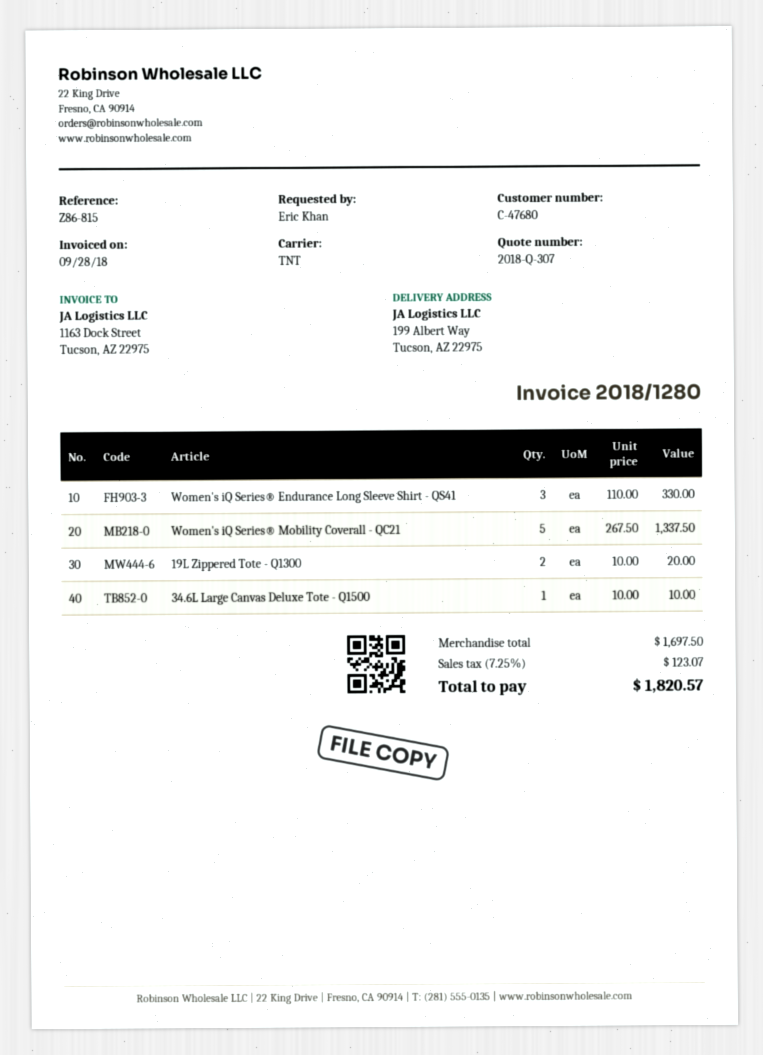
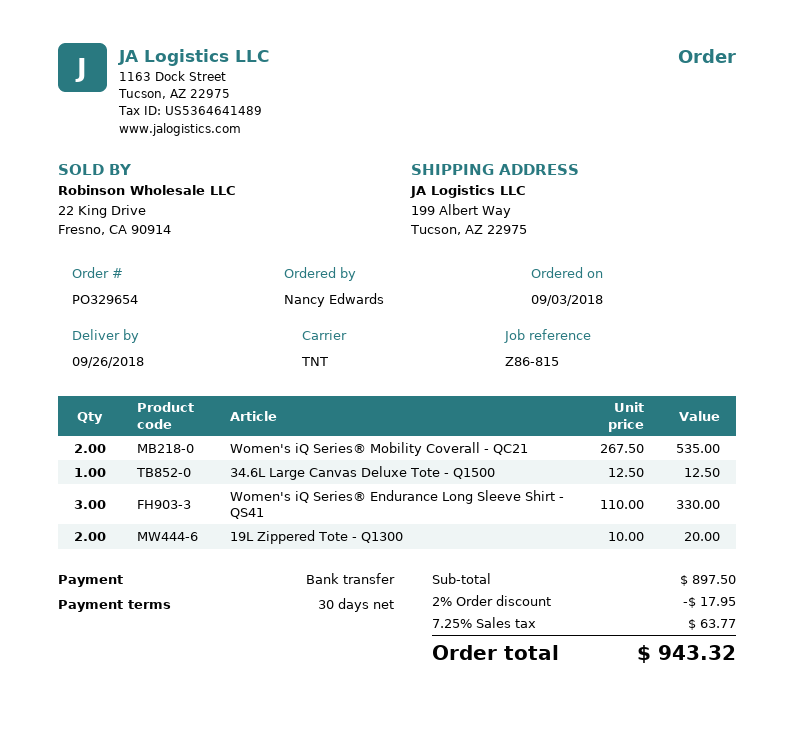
ordered by: Eric Khan -> Nancy Edwards
Women's iQ Series® Mobility Coverall - QC21: 5 x 267.50 = 1337.50 -> 2 x 267.50 = 535.00
34.6L Large Canvas Deluxe Tote - Q1500: 1 x 10.00 = 10.00 -> 1 x 12.50 = 12.50
subtotal: 1697.50 -> 897.50
discount: none -> 2% = 17.95
tax: 7.25% = 123.07 -> 7.25% = 63.77
total: 1820.57 -> 943.32

